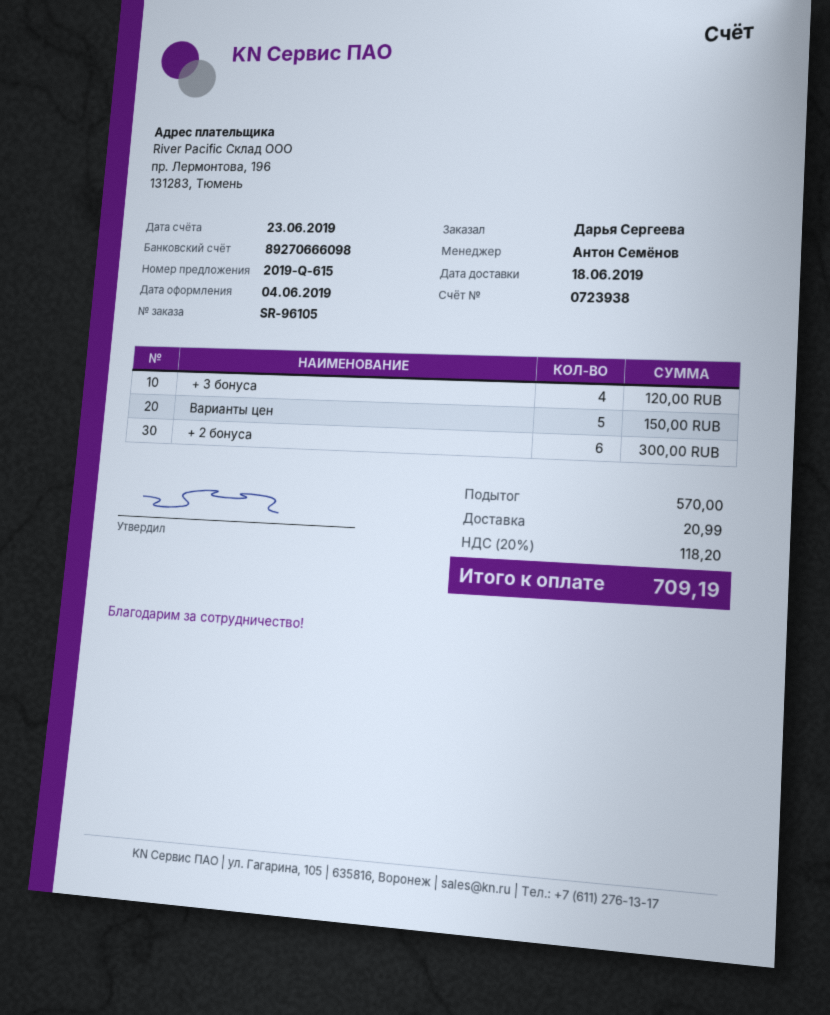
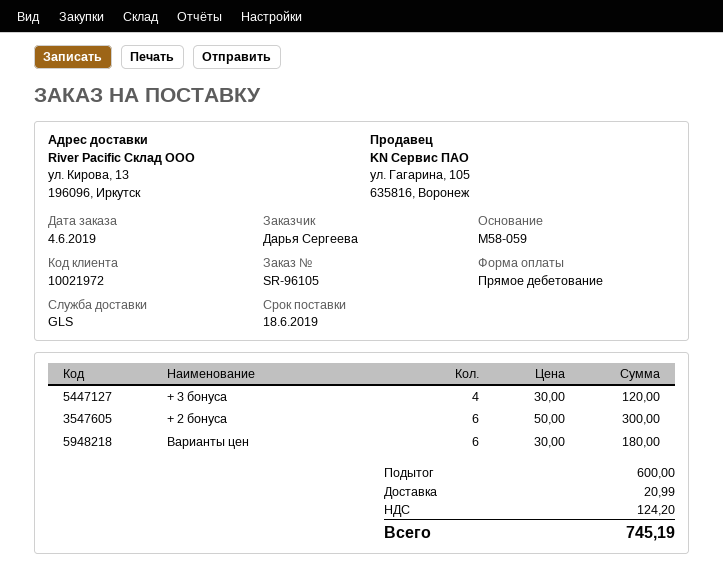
Варианты цен: 5 for 150.00 -> 6 for 180.00
subtotal: 570.00 -> 600.00
tax: 118.20 -> 124.20
total: 709.19 -> 745.19

